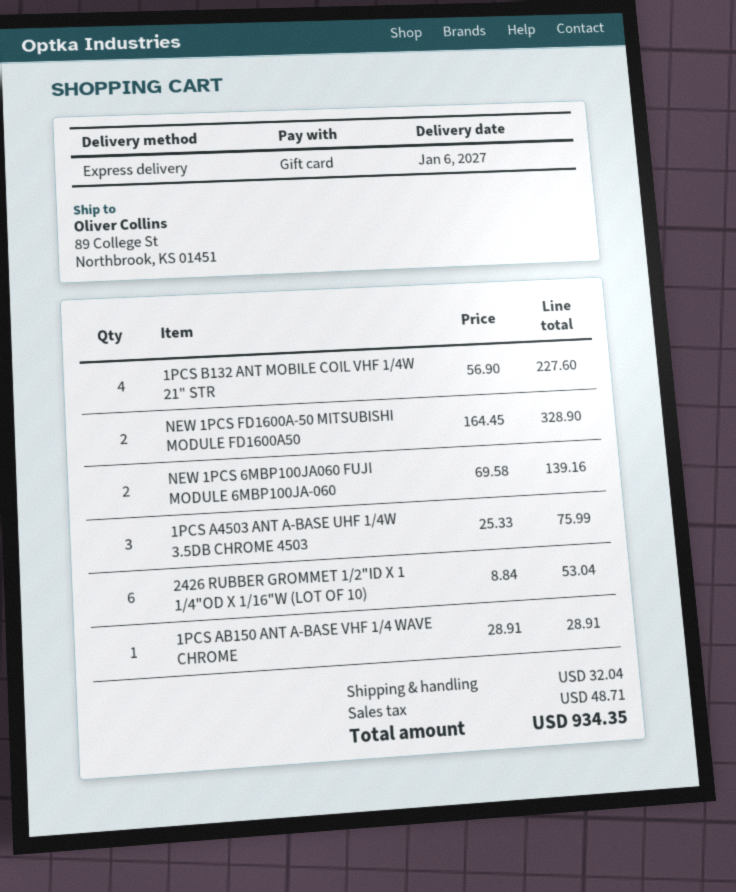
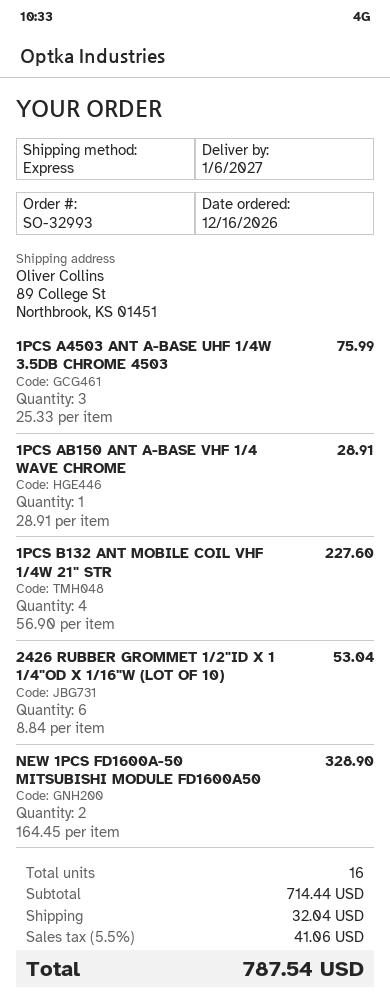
NEW 1PCS 6MBP100JA060 FUJI MODULE 6MBP100JA-060: 2 x 69.58 = 139.16 -> none
tax: 48.71 -> 41.06
total: 934.35 -> 787.54

